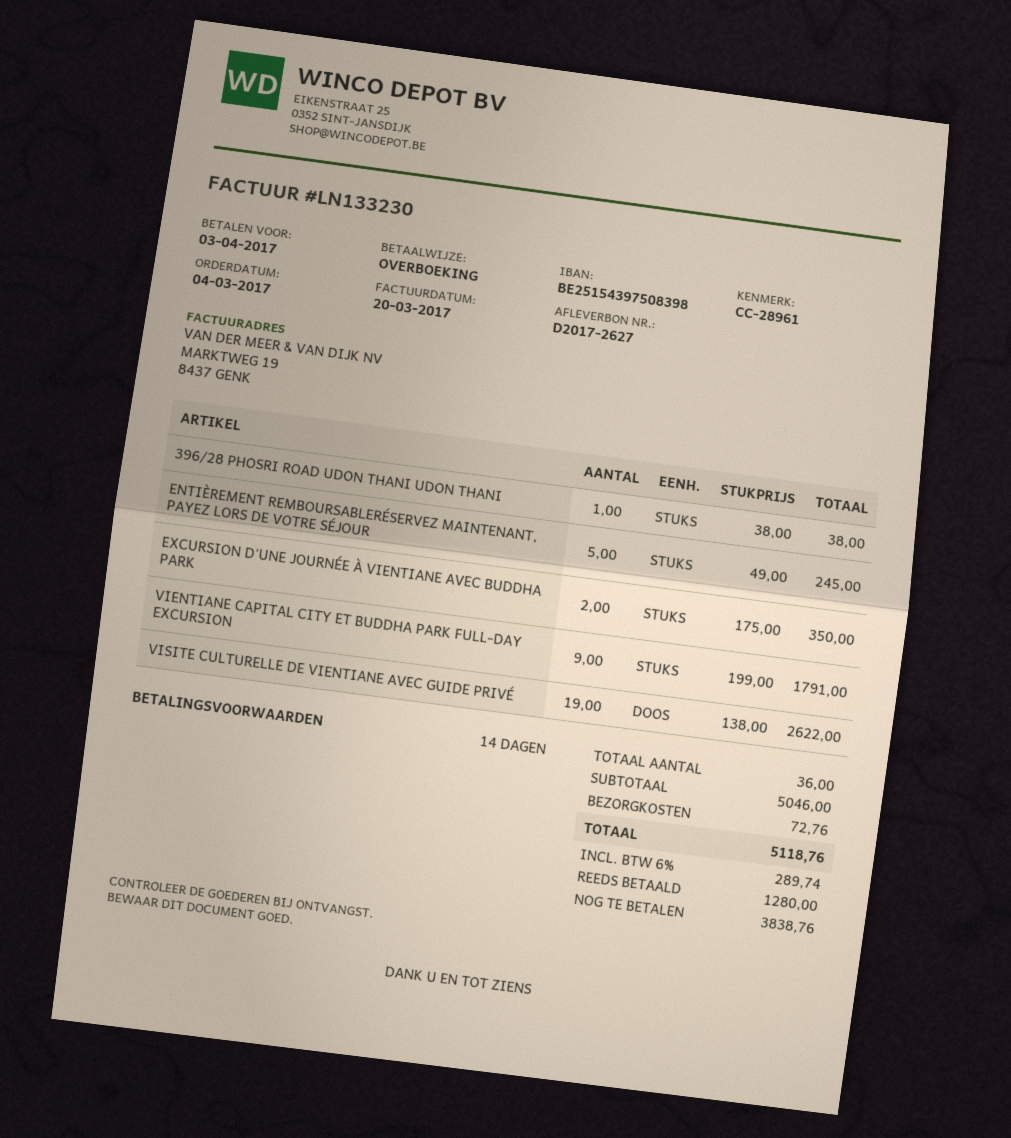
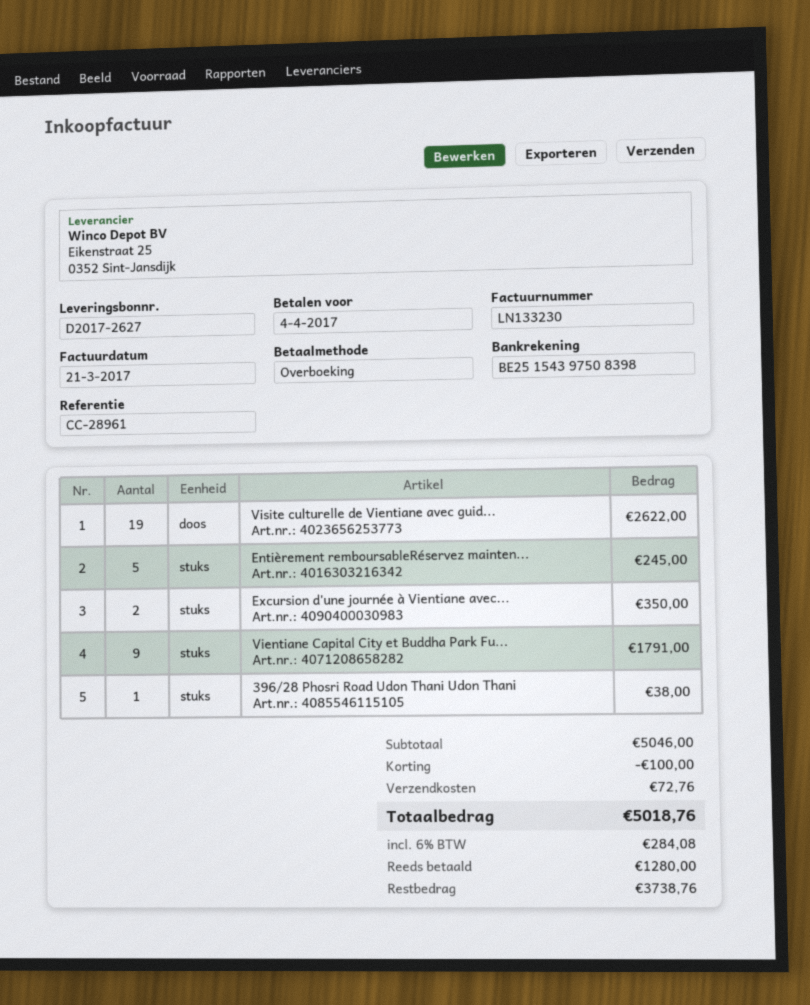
invoice date: 2017-03-20 -> 2017-03-21
due date: 2017-04-03 -> 2017-04-04
discount: none -> 100.00
tax: 6% = 289.74 -> 6% = 284.08
total: 5118.76 -> 5018.76
balance: 3838.76 -> 3738.76

